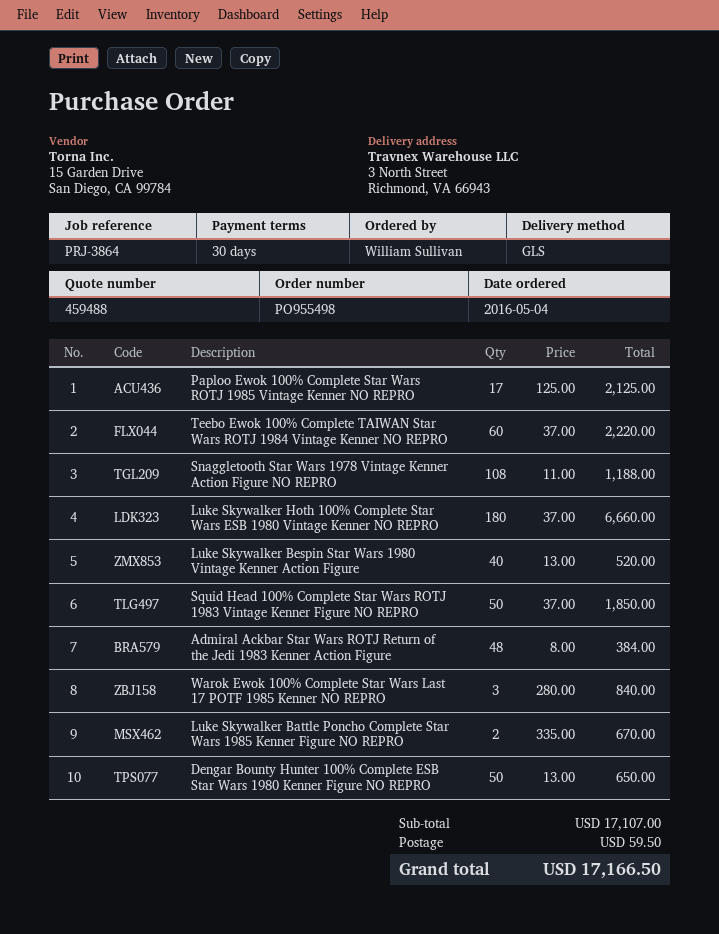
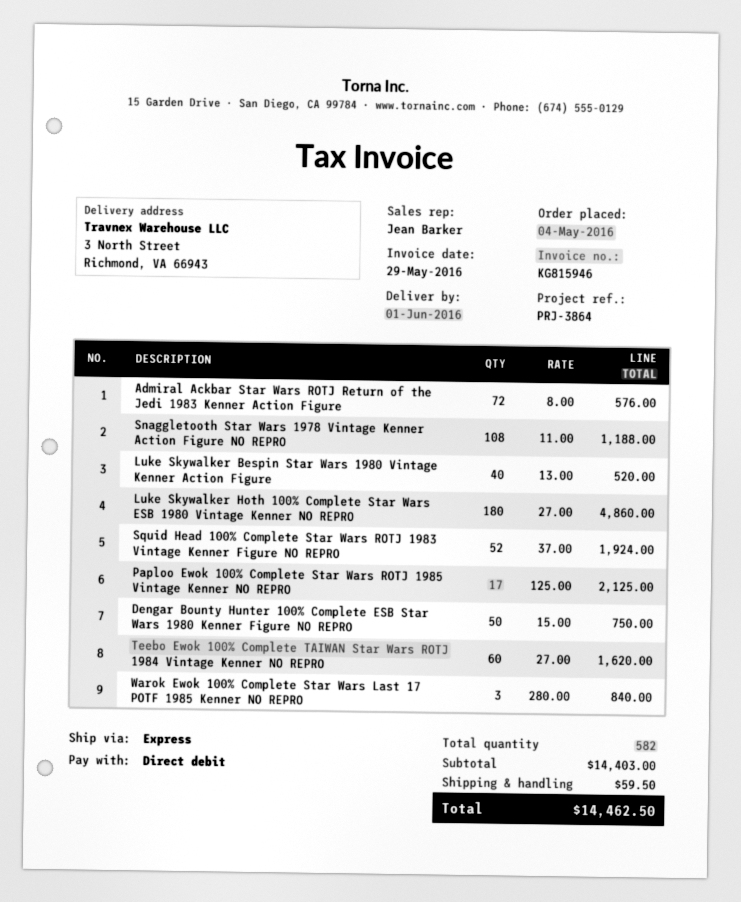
shipping method: GLS -> express
Teebo Ewok 100% Complete TAIWAN Star Wars ROTJ 1984 Vintage Kenner NO REPRO: 60 x 37.00 = 2220.00 -> 60 x 27.00 = 1620.00
Luke Skywalker Hoth 100% Complete Star Wars ESB 1980 Vintage Kenner NO REPRO: 180 x 37.00 = 6660.00 -> 180 x 27.00 = 4860.00
Squid Head 100% Complete Star Wars ROTJ 1983 Vintage Kenner Figure NO REPRO: 50 x 37.00 = 1850.00 -> 52 x 37.00 = 1924.00
Admiral Ackbar Star Wars ROTJ Return of the Jedi 1983 Kenner Action Figure: 48 x 8.00 = 384.00 -> 72 x 8.00 = 576.00
Luke Skywalker Battle Poncho Complete Star Wars 1985 Kenner Figure NO REPRO: 2 x 335.00 = 670.00 -> none
Dengar Bounty Hunter 100% Complete ESB Star Wars 1980 Kenner Figure NO REPRO: 50 x 13.00 = 650.00 -> 50 x 15.00 = 750.00
subtotal: 17107.00 -> 14403.00
total: 17166.50 -> 14462.50

